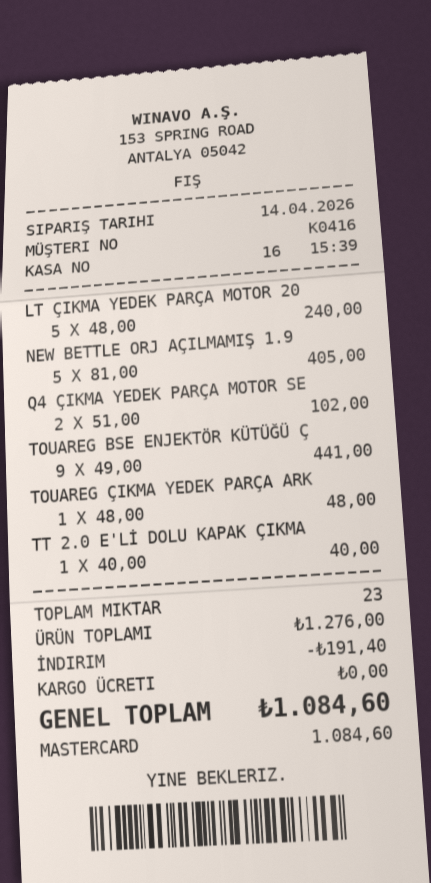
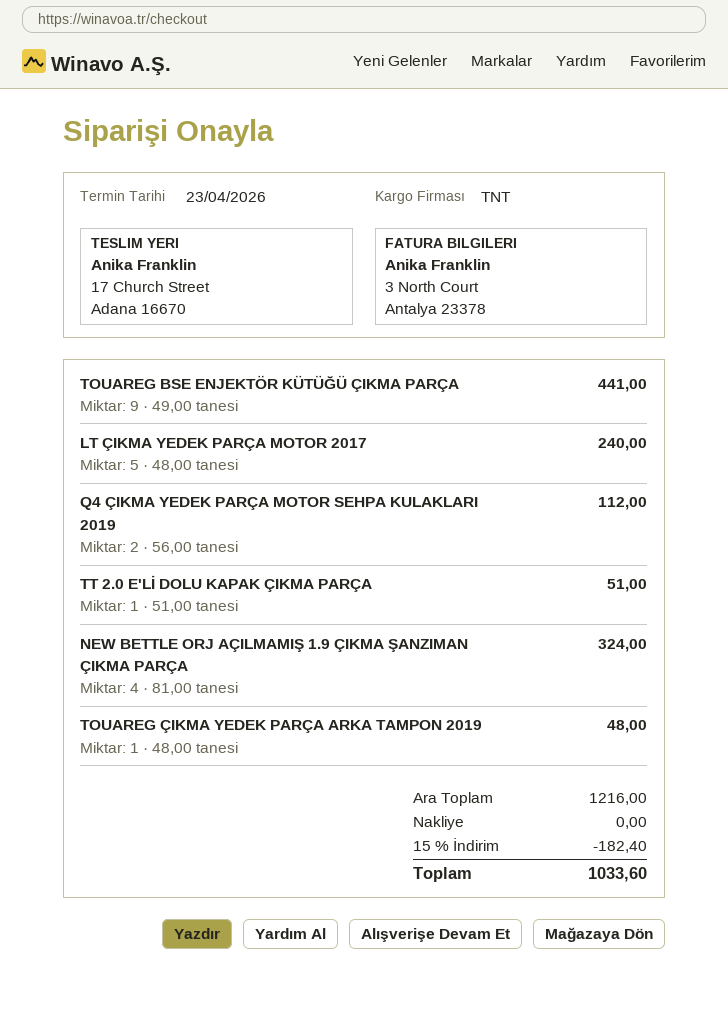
NEW BETTLE ORJ AÇILMAMIŞ 1.9: 5 x 81.00 = 405.00 -> 4 x 81.00 = 324.00
Q4 ÇIKMA YEDEK PARÇA MOTOR SE: 2 x 51.00 = 102.00 -> 2 x 56.00 = 112.00
TT 2.0 E'Lİ DOLU KAPAK ÇIKMA: 1 x 40.00 = 40.00 -> 1 x 51.00 = 51.00
subtotal: 1276.00 -> 1216.00
discount: 191.40 -> 182.40
total: 1084.60 -> 1033.60

